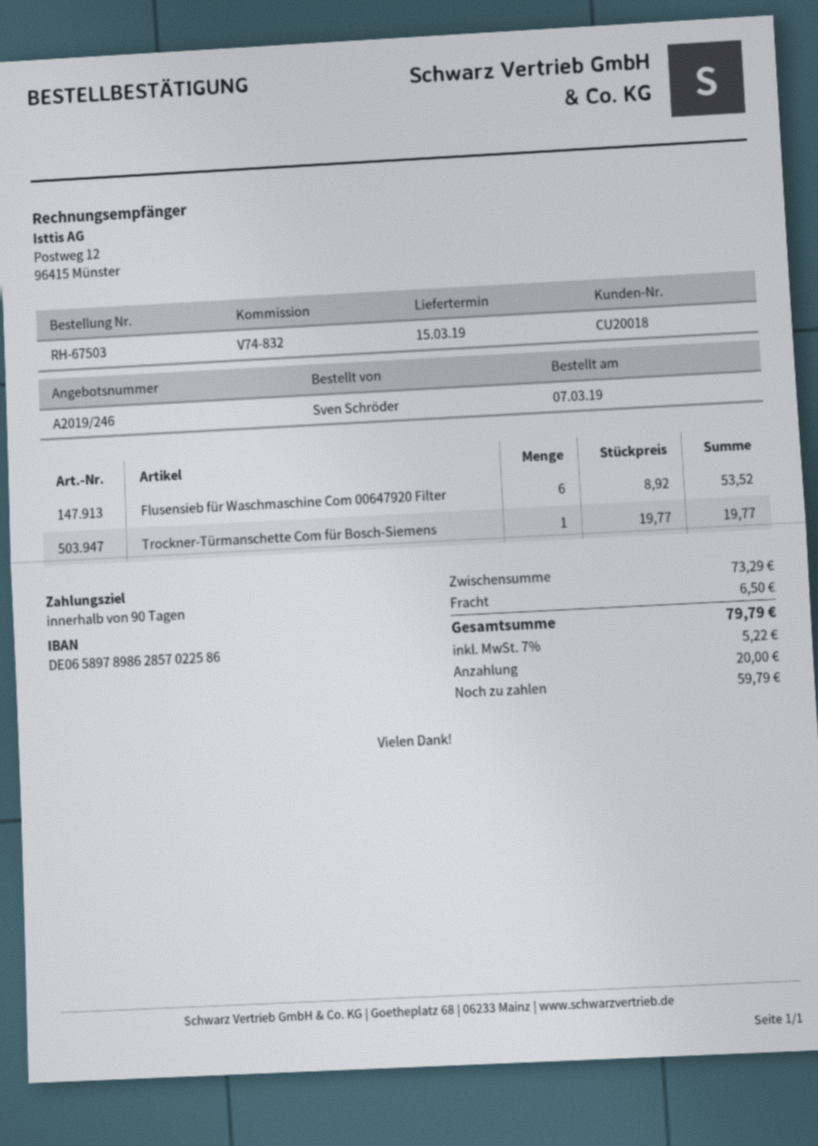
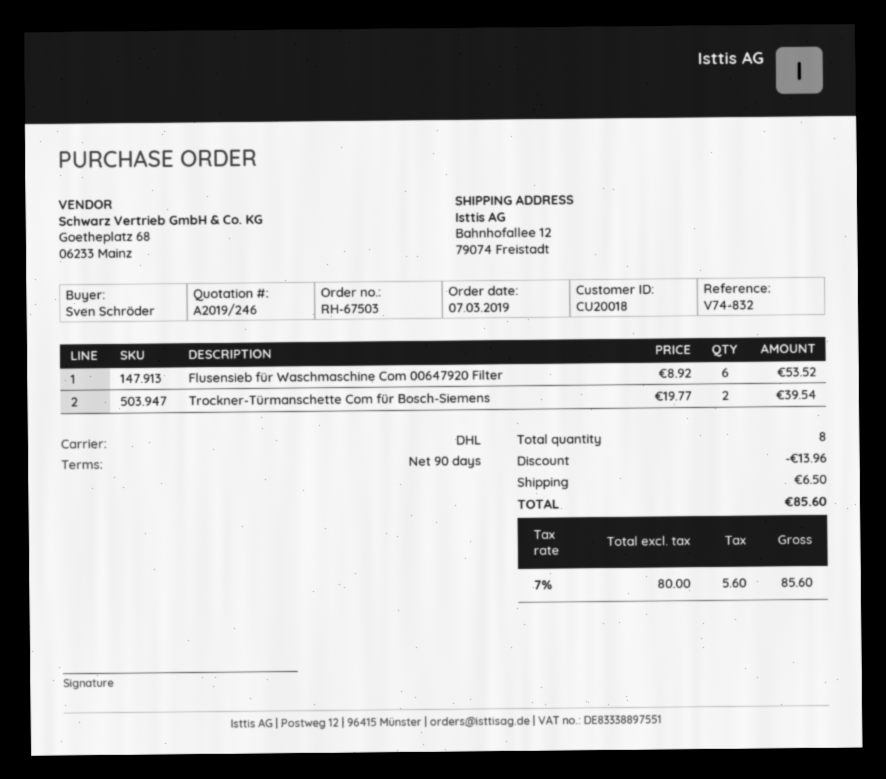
Trockner-Türmanschette Com für Bosch-Siemens: 1 x 19.77 = 19.77 -> 2 x 19.77 = 39.54
discount: none -> 13.96
tax: 7% = 5.22 -> 7% = 5.60
total: 79.79 -> 85.60

